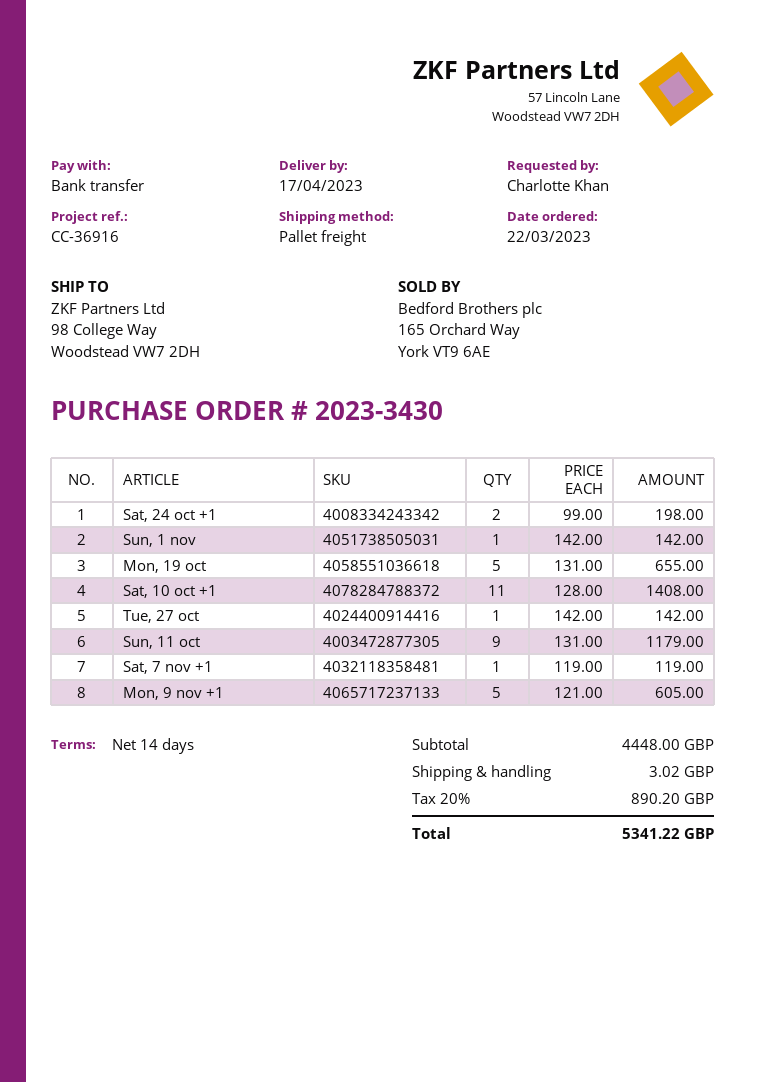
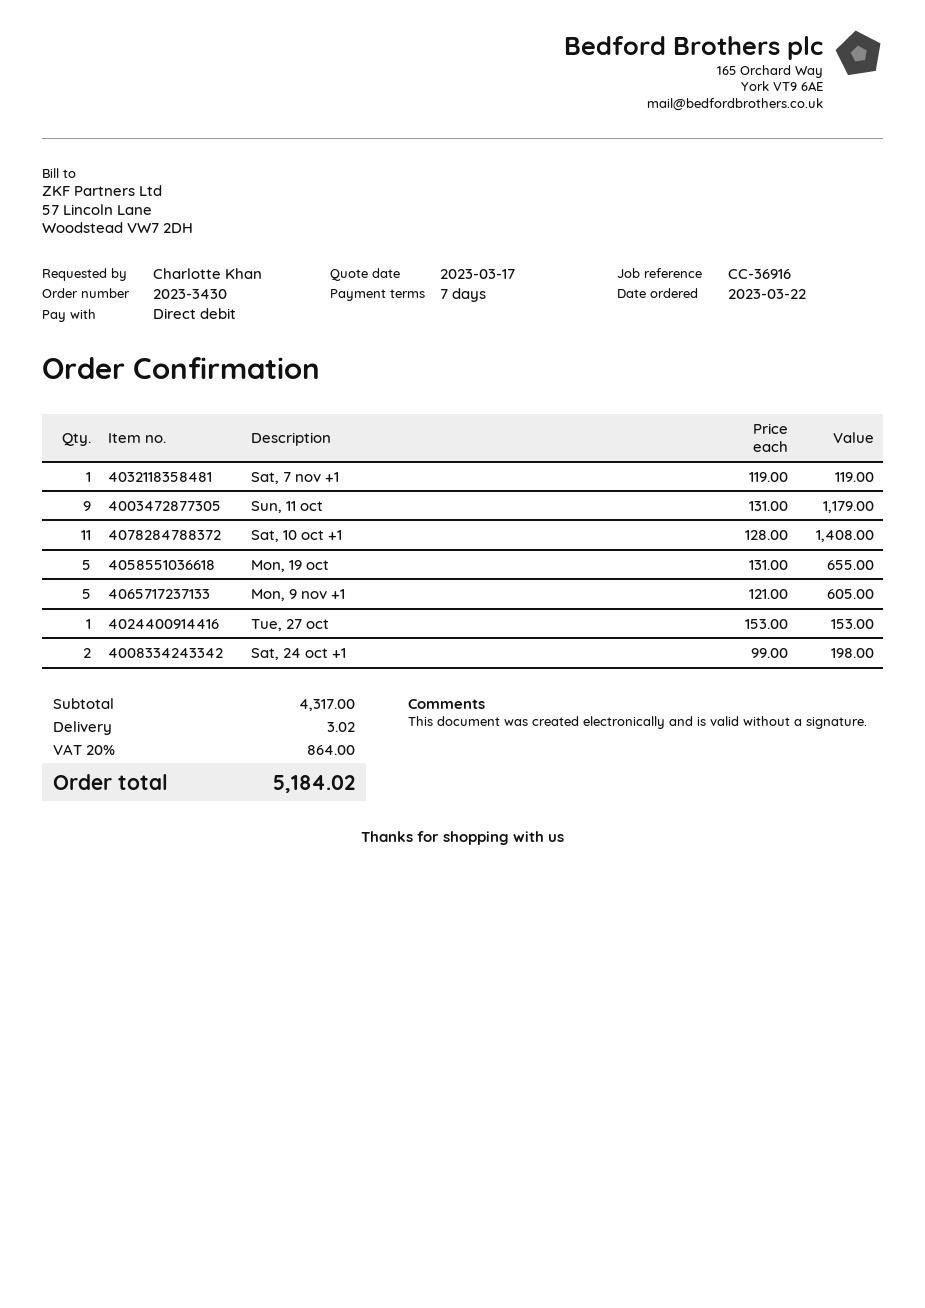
payment terms: 14 days -> 7 days
payment method: bank transfer -> direct debit
Sun, 1 nov: 1 x 142.00 = 142.00 -> none
Tue, 27 oct: 1 x 142.00 = 142.00 -> 1 x 153.00 = 153.00
subtotal: 4448.00 -> 4317.00
tax: 20% = 890.20 -> 20% = 864.00
total: 5341.22 -> 5184.02

